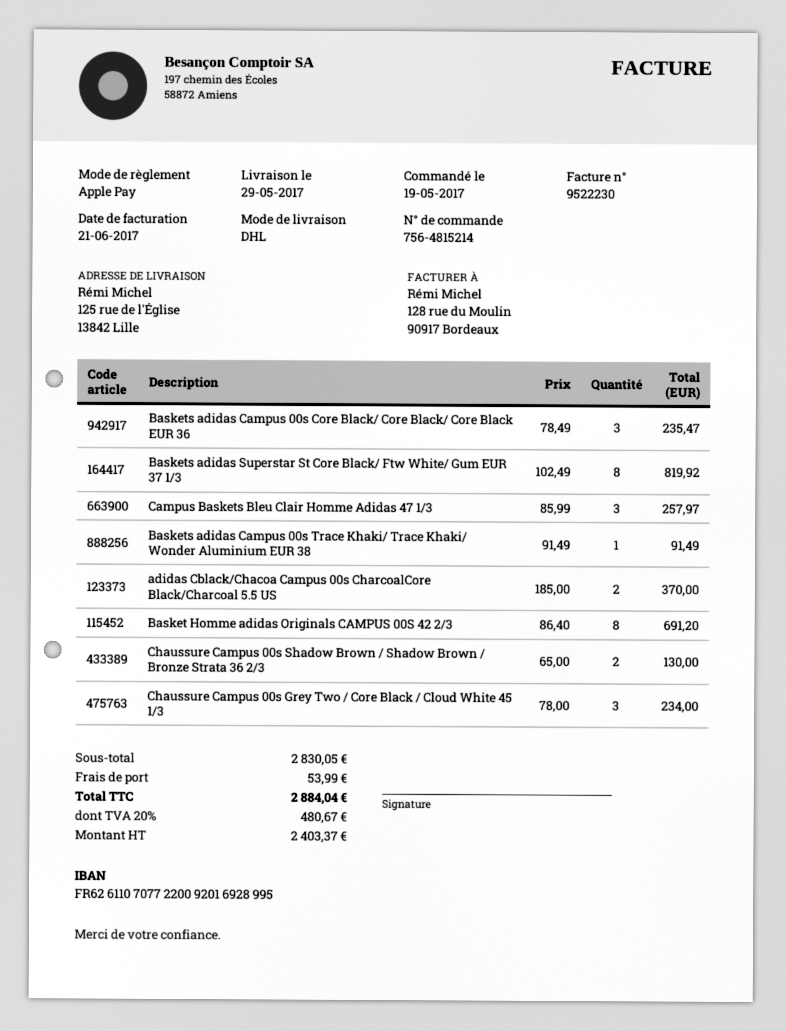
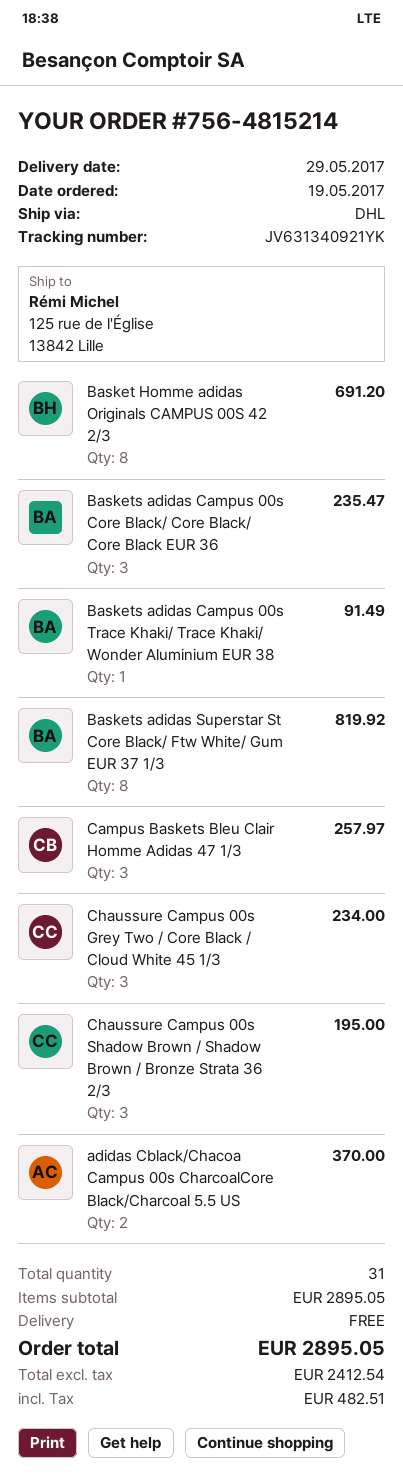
Chaussure Campus 00s Shadow Brown / Shadow Brown / Bronze Strata 36 2/3: 2 for 130.00 -> 3 for 195.00
subtotal: 2830.05 -> 2895.05
shipping: 53.99 -> 0.00
net: 2403.37 -> 2412.54
tax: 480.67 -> 482.51
total: 2884.04 -> 2895.05

